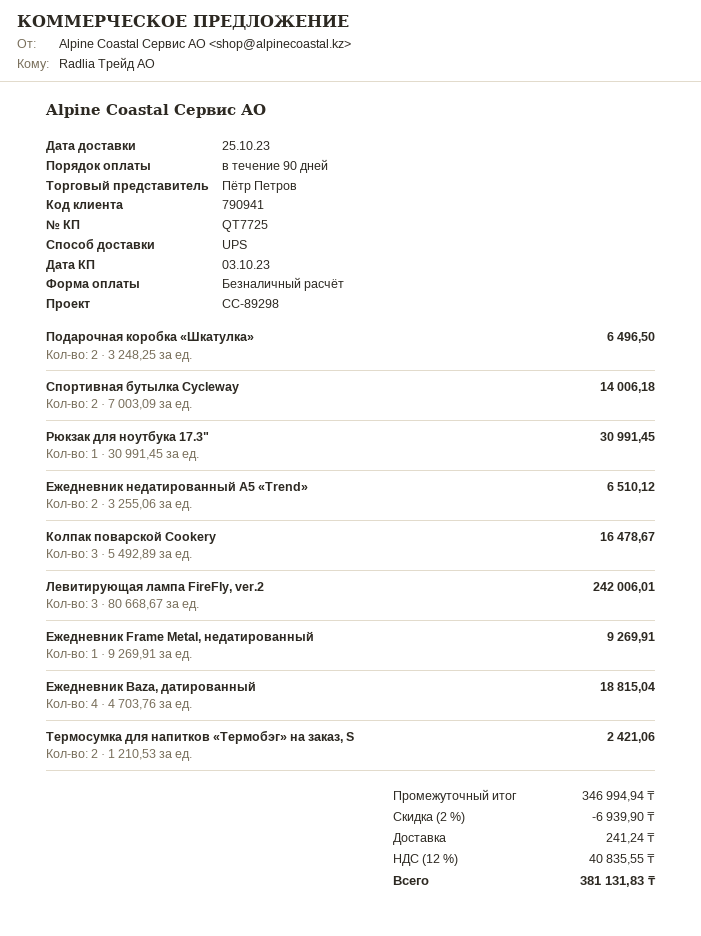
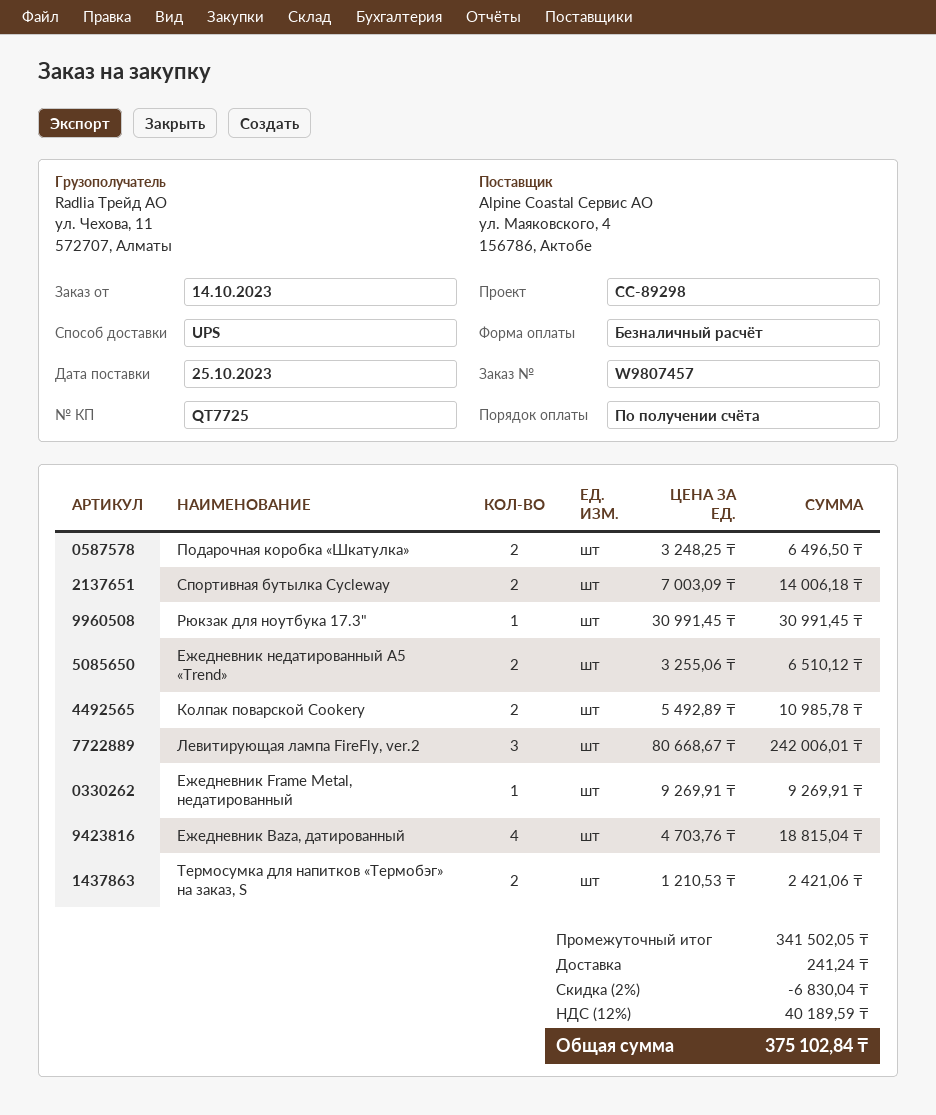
payment terms: 90 days -> on receipt
Колпак поварской Cookery: 3 x 5492.89 = 16478.67 -> 2 x 5492.89 = 10985.78
subtotal: 346994.94 -> 341502.05
discount: 2% = 6939.90 -> 2% = 6830.04
tax: 12% = 40835.55 -> 12% = 40189.59
total: 381131.83 -> 375102.84

